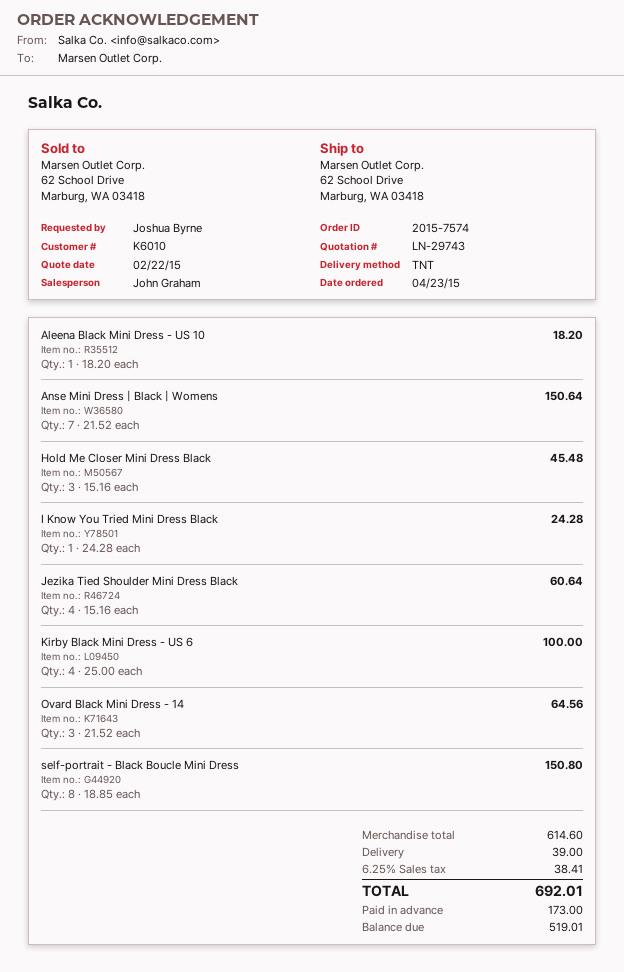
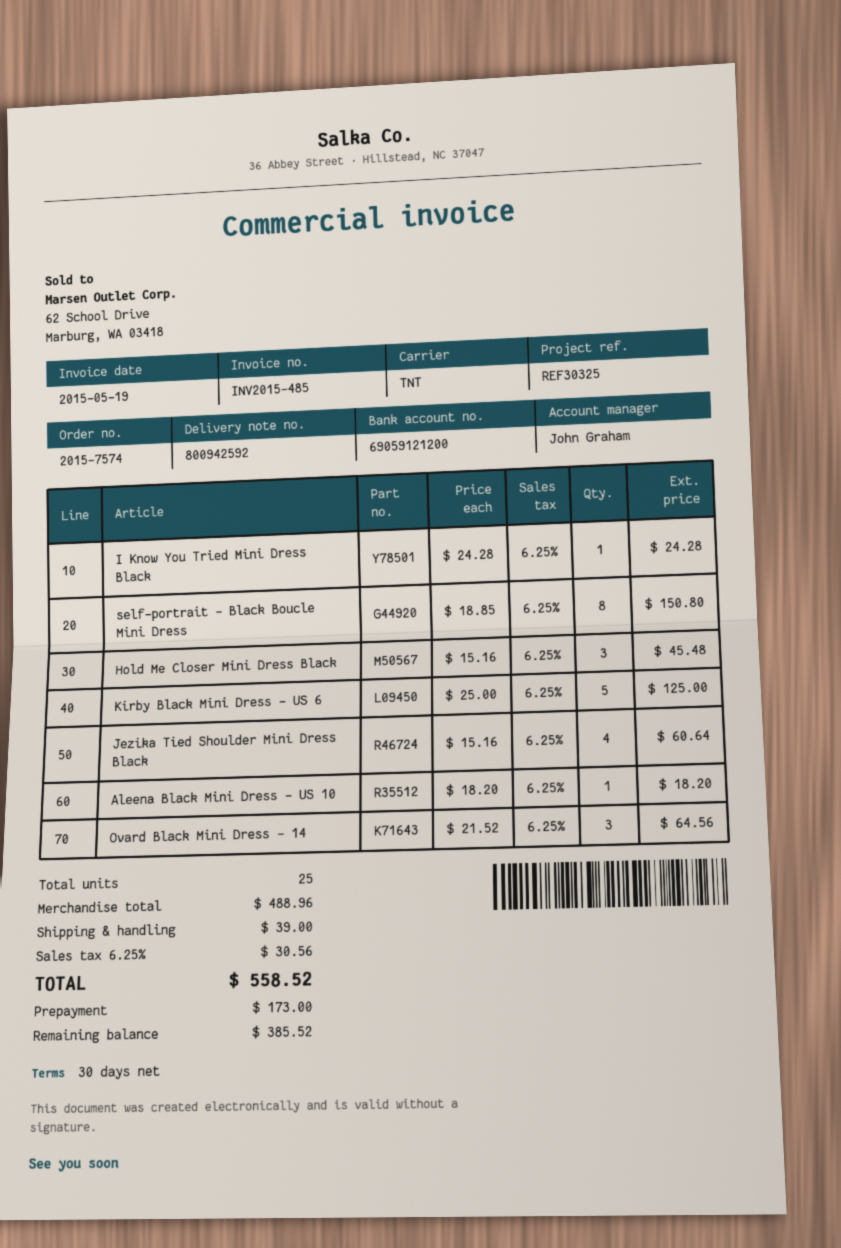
Anse Mini Dress | Black | Womens: 7 x 21.52 = 150.64 -> none
Kirby Black Mini Dress - US 6: 4 x 25.00 = 100.00 -> 5 x 25.00 = 125.00
subtotal: 614.60 -> 488.96
tax: 6.25% = 38.41 -> 6.25% = 30.56
total: 692.01 -> 558.52
balance: 519.01 -> 385.52

